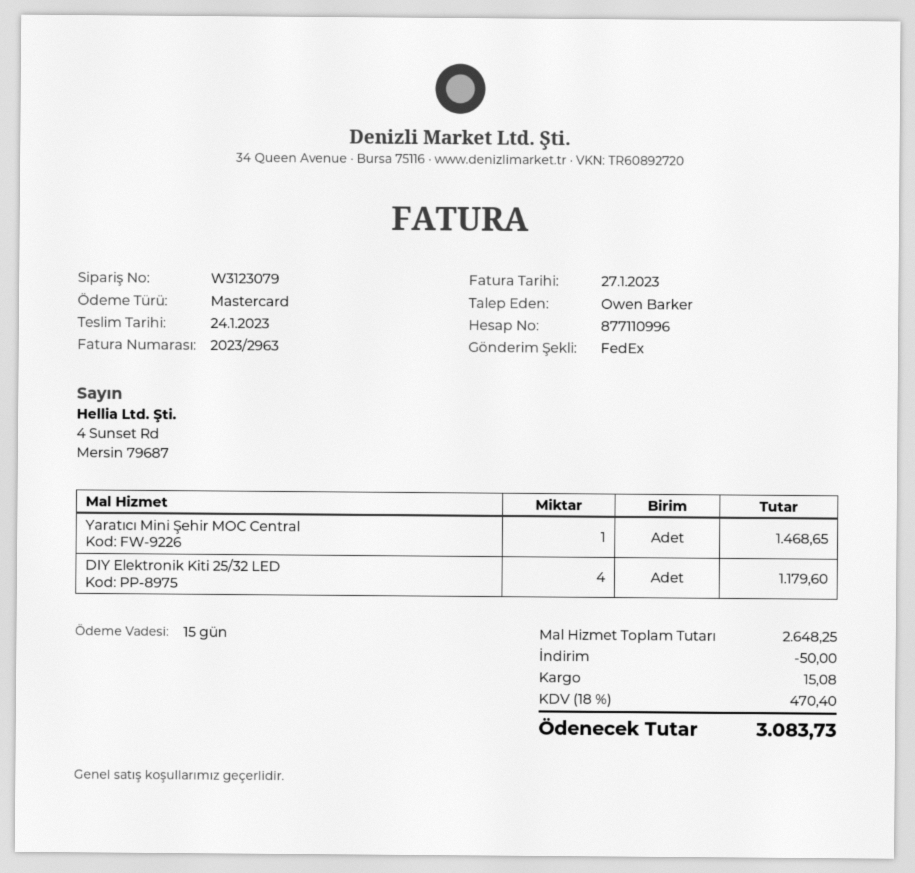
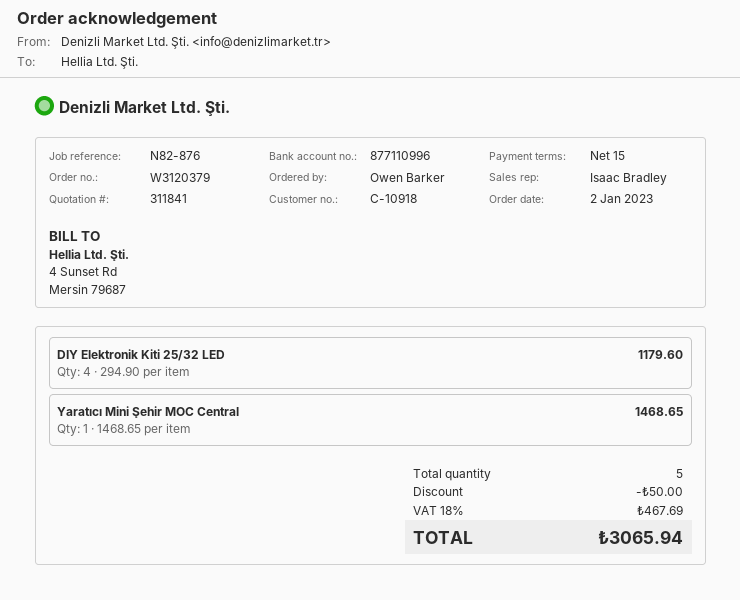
order number: W3123079 -> W3120379
shipping: 15.08 -> none
tax: 18% = 470.40 -> 18% = 467.69
total: 3083.73 -> 3065.94

